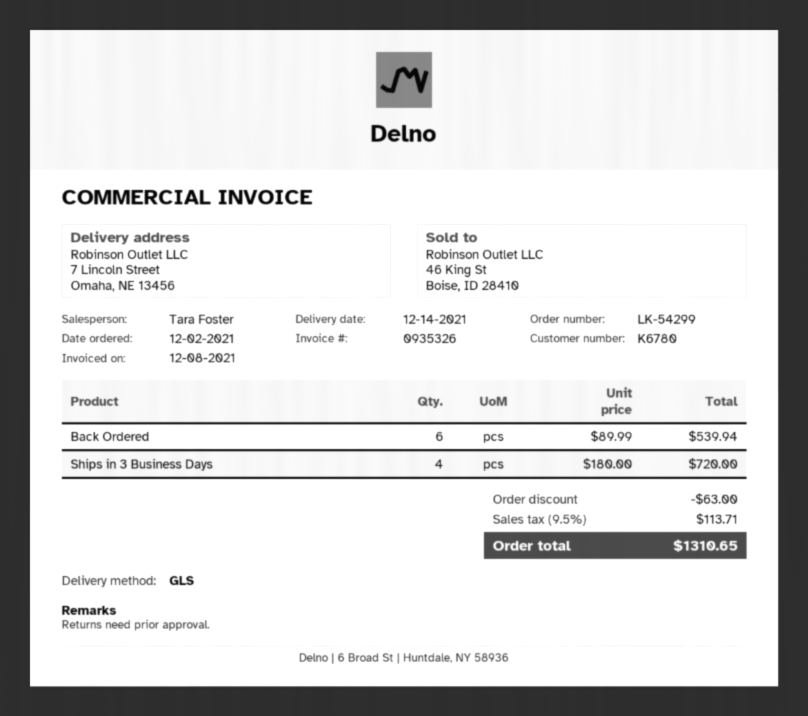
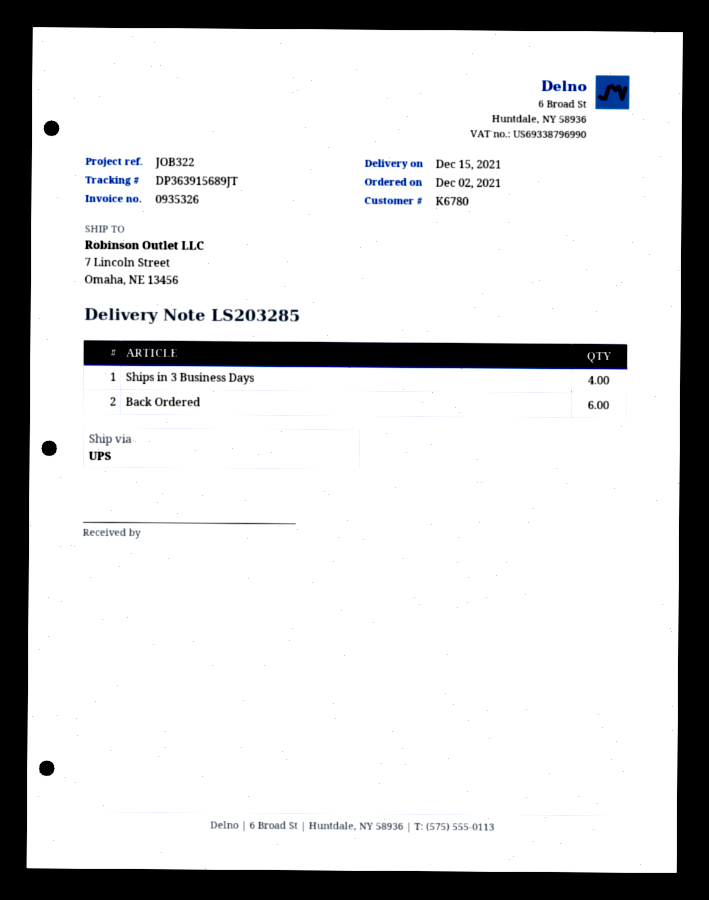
delivery date: 2021-12-14 -> 2021-12-15
shipping method: GLS -> UPS

